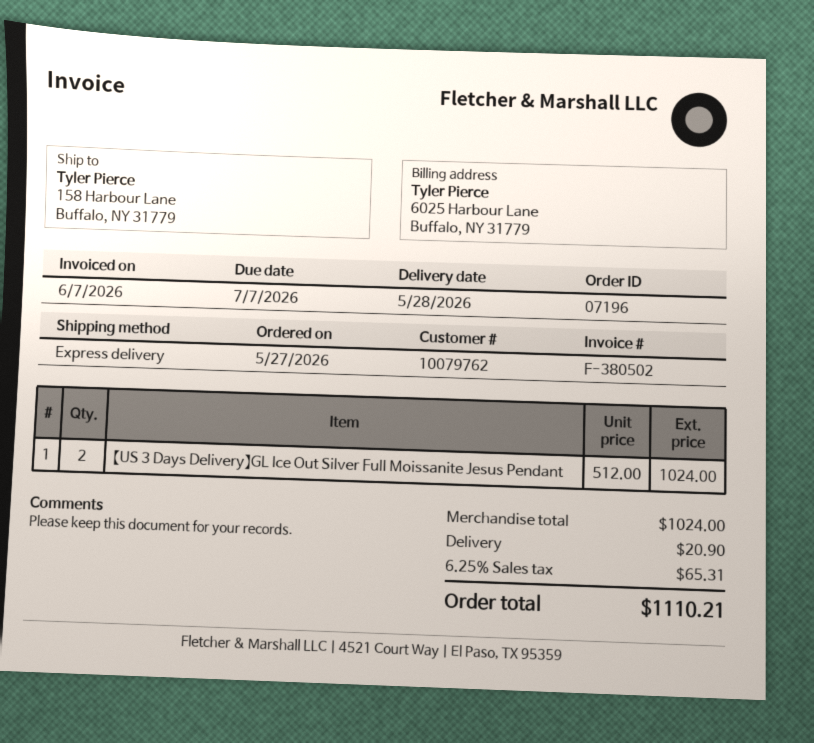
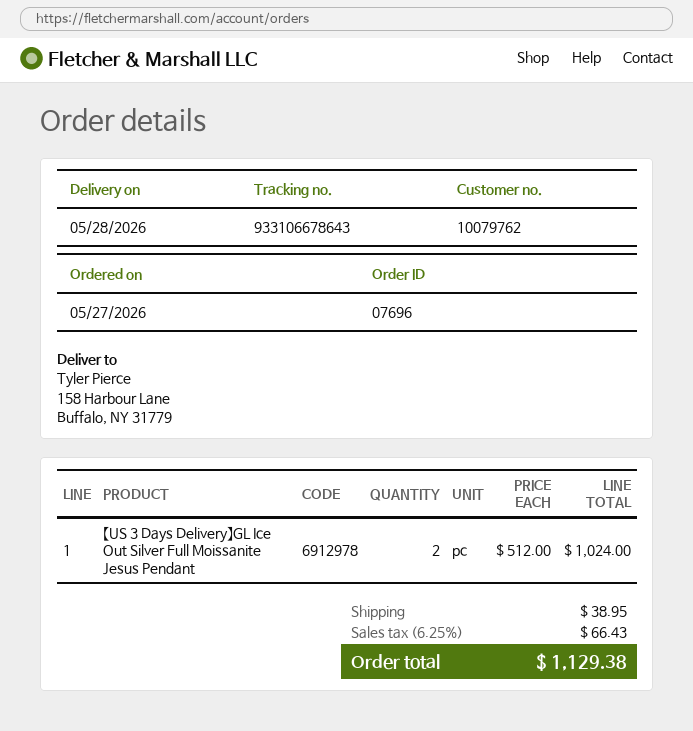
order number: 07196 -> 07696
shipping: 20.90 -> 38.95
tax: 6.25% = 65.31 -> 6.25% = 66.43
total: 1110.21 -> 1129.38

